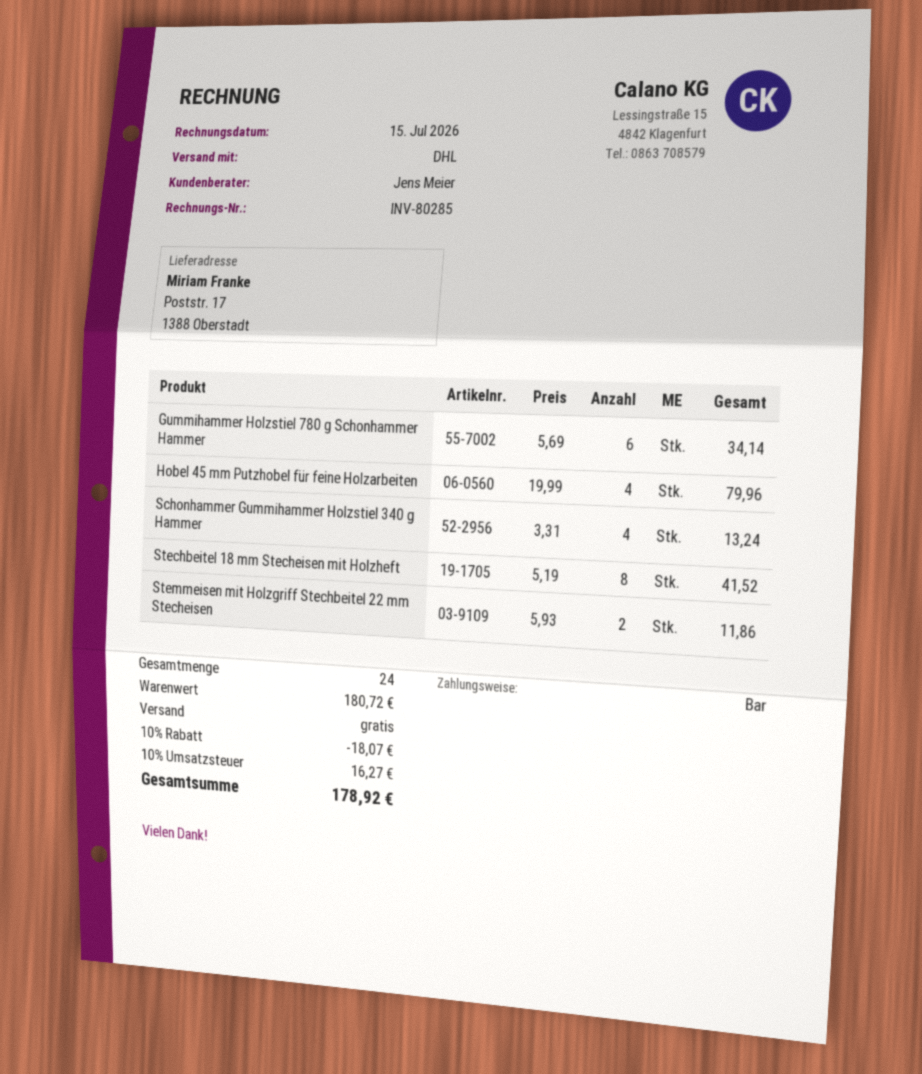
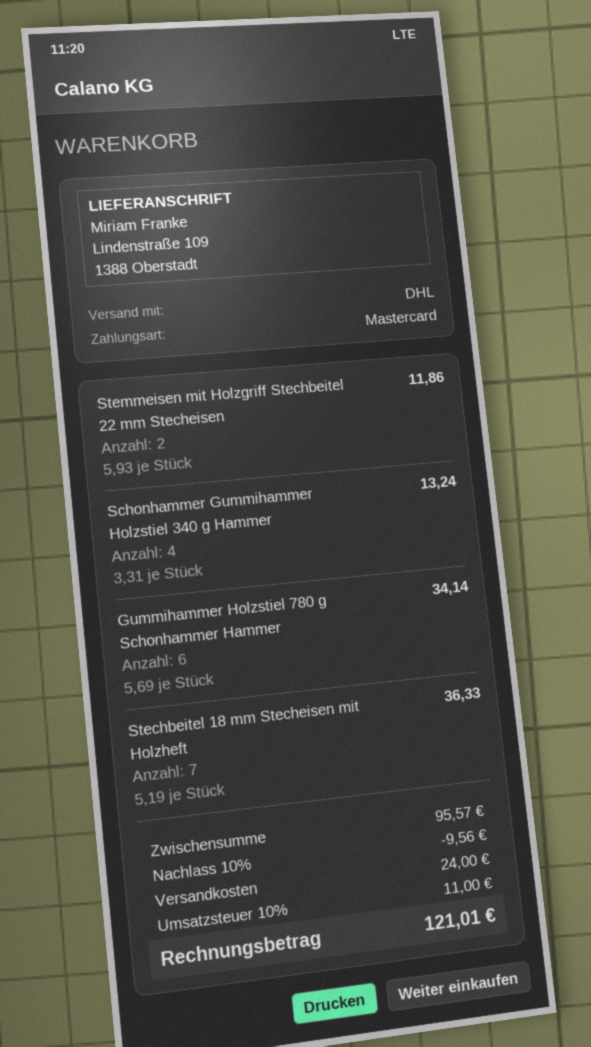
payment method: cash -> Mastercard
ship to: Poststr. 17, 1388 Oberstadt -> Lindenstraße 109, 1388 Oberstadt
Hobel 45 mm Putzhobel für feine Holzarbeiten: 4 x 19.99 = 79.96 -> none
Stechbeitel 18 mm Stecheisen mit Holzheft: 8 x 5.19 = 41.52 -> 7 x 5.19 = 36.33
subtotal: 180.72 -> 95.57
discount: 10% = 18.07 -> 10% = 9.56
shipping: 0.00 -> 24.00
tax: 10% = 16.27 -> 10% = 11.00
total: 178.92 -> 121.01

